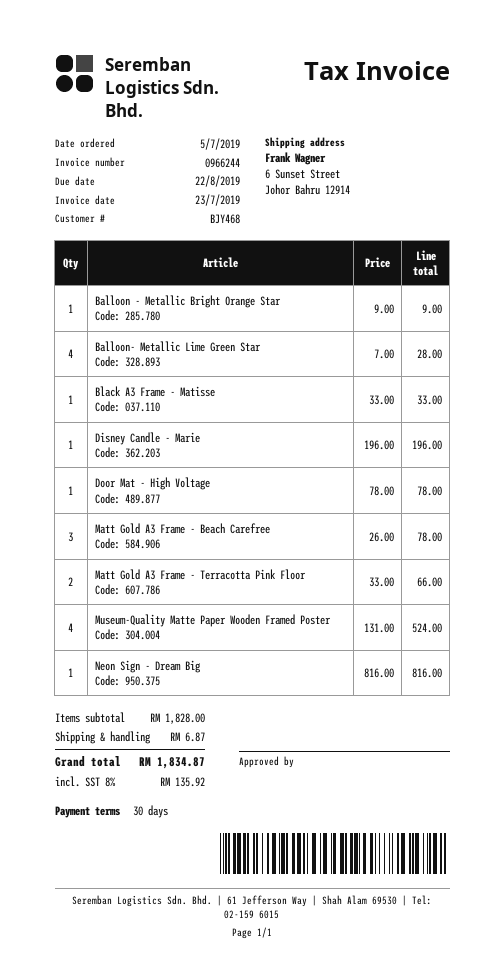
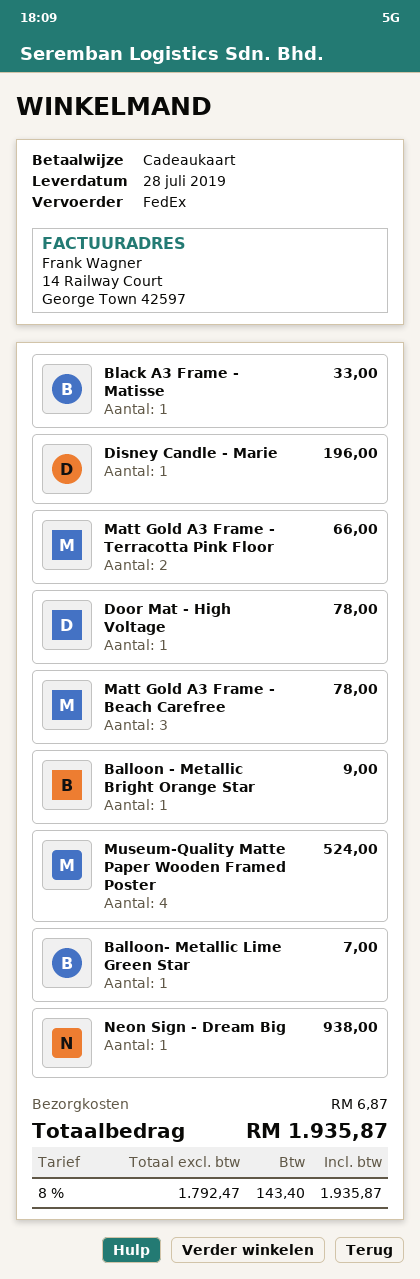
Balloon- Metallic Lime Green Star: 4 for 28.00 -> 1 for 7.00
Neon Sign - Dream Big: 1 for 816.00 -> 1 for 938.00
tax: 8% = 135.92 -> 8% = 143.40
total: 1834.87 -> 1935.87

